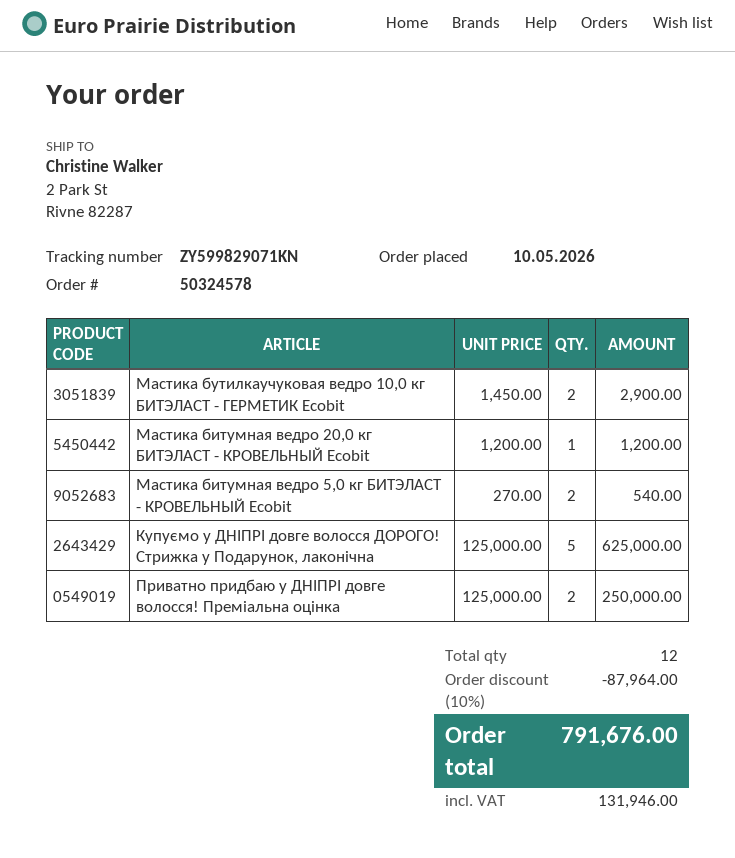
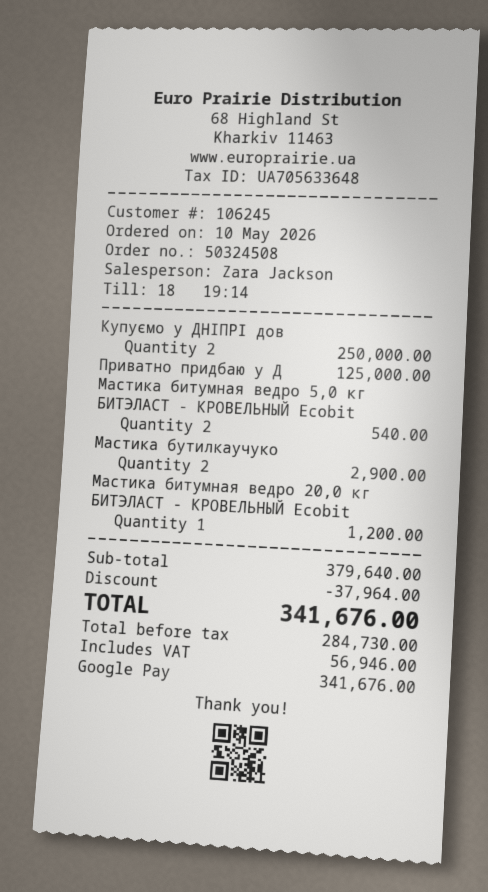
order number: 50324578 -> 50324508
Купуємо у ДНІПРІ довге волосся ДОРОГО! Стрижка у Подарунок, лаконічна: 5 for 625000.00 -> 2 for 250000.00
Приватно придбаю у ДНІПРІ довге волосся! Преміальна оцінка: 2 for 250000.00 -> 1 for 125000.00
discount: 87964.00 -> 37964.00
tax: 131946.00 -> 56946.00
total: 791676.00 -> 341676.00

